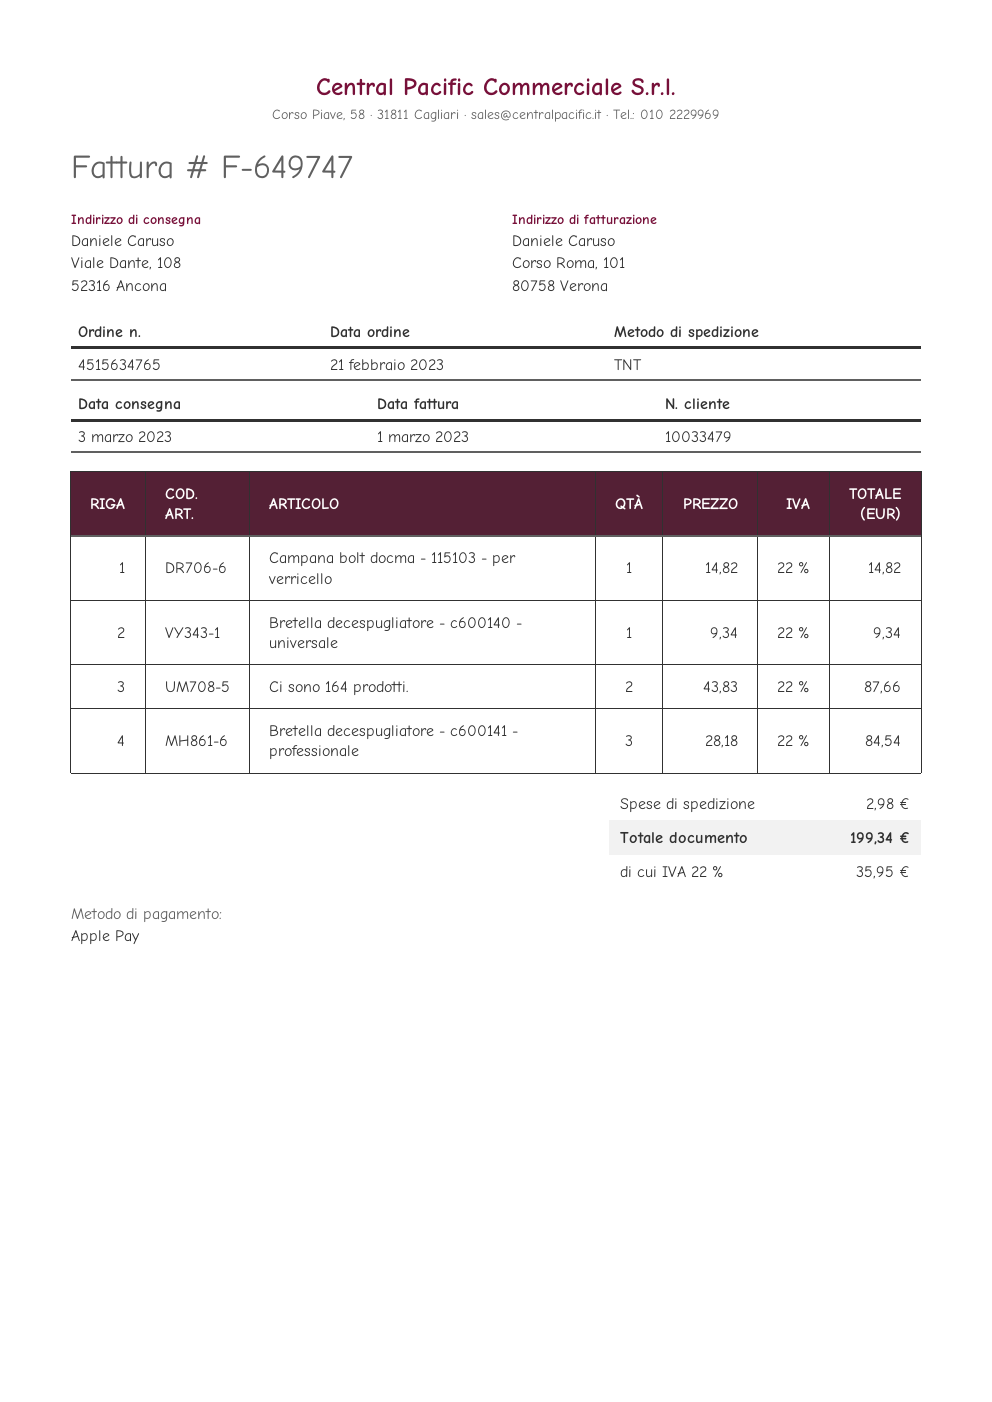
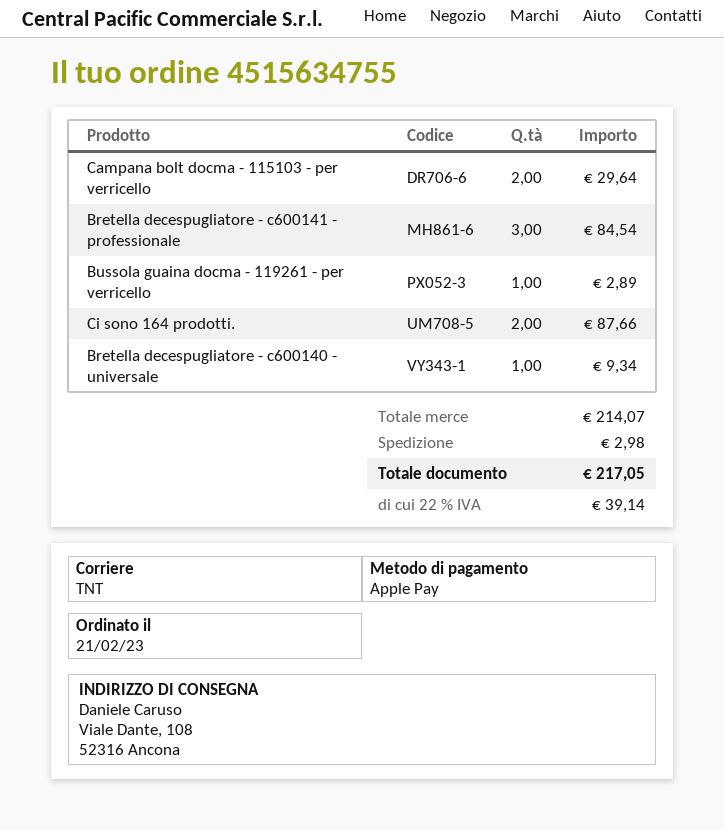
order number: 4515634765 -> 4515634755
Campana bolt docma - 115103 - per verricello: 1 for 14.82 -> 2 for 29.64
Bussola guaina docma - 119261 - per verricello: none -> 1 for 2.89
tax: 22% = 35.95 -> 22% = 39.14
total: 199.34 -> 217.05

